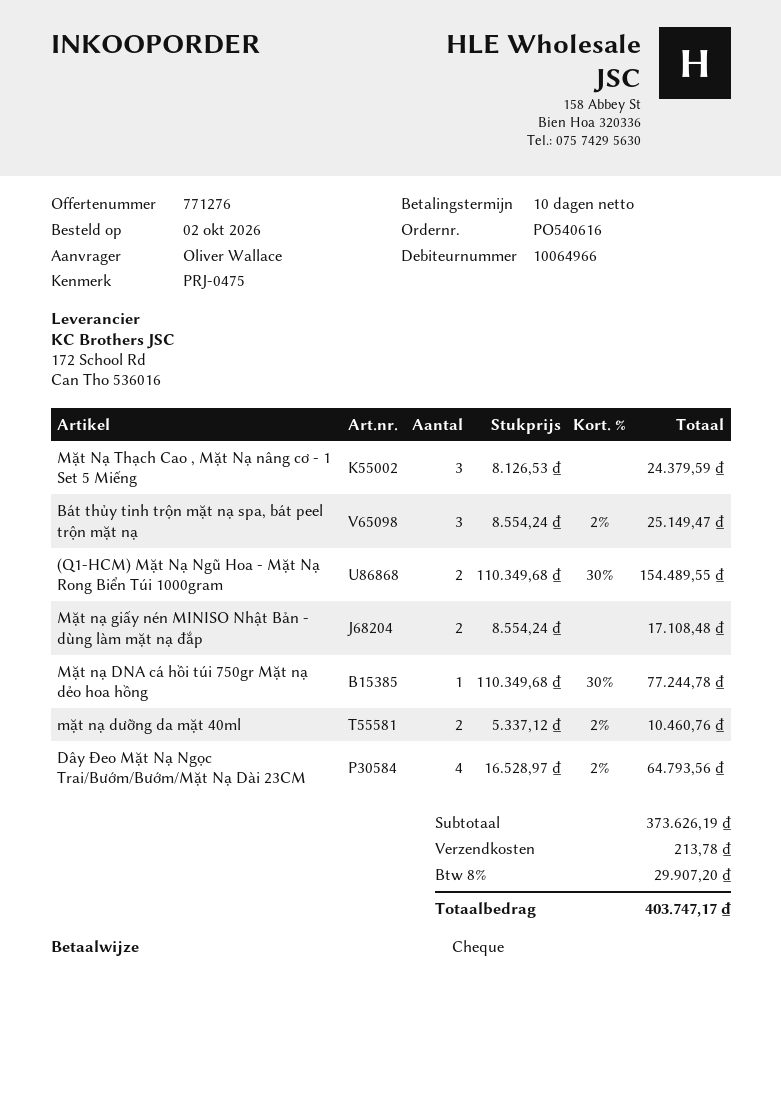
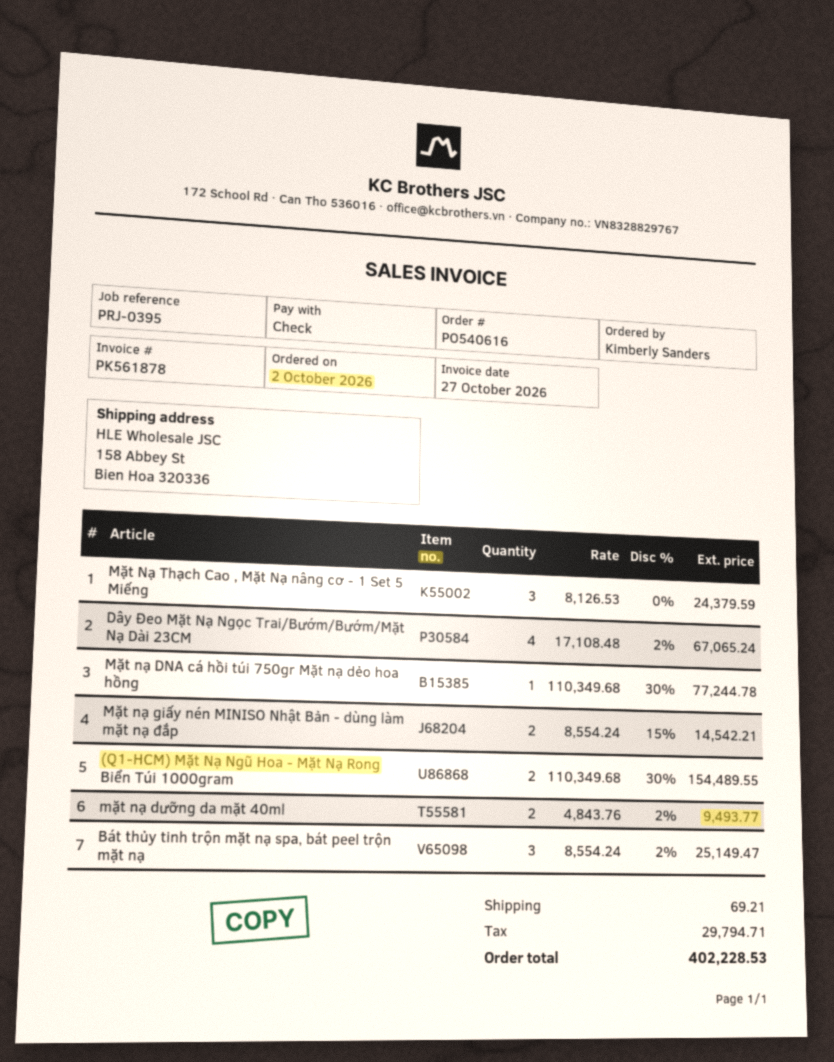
reference: PRJ-0475 -> PRJ-0395
ordered by: Oliver Wallace -> Kimberly Sanders
Mặt nạ giấy nén MINISO Nhật Bản - dùng làm mặt nạ đắp: 2 x 8554.24 = 17108.48 -> 2 x 8554.24 - 15% = 14542.21
mặt nạ dưỡng da mặt 40ml: 2 x 5337.12 - 2% = 10460.76 -> 2 x 4843.76 - 2% = 9493.77
Dây Đeo Mặt Nạ Ngọc Trai/Bướm/Bướm/Mặt Nạ Dài 23CM: 4 x 16528.97 - 2% = 64793.56 -> 4 x 17108.48 - 2% = 67065.24
shipping: 213.78 -> 69.21
tax: 29907.20 -> 29794.71
total: 403747.17 -> 402228.53

